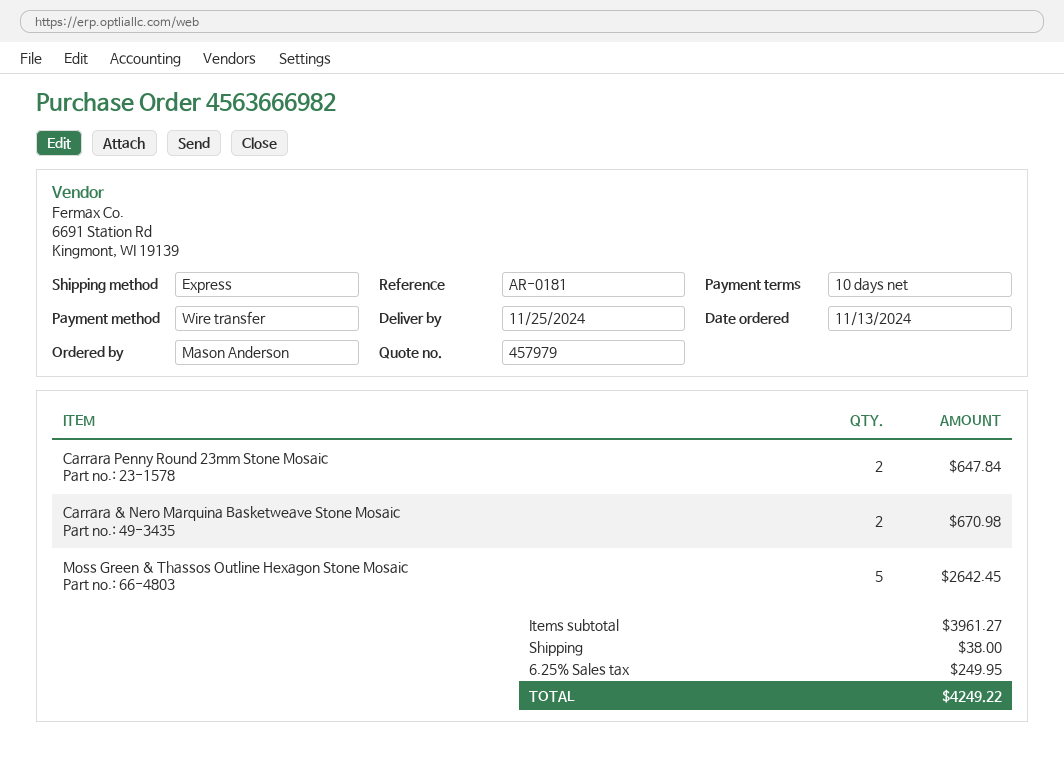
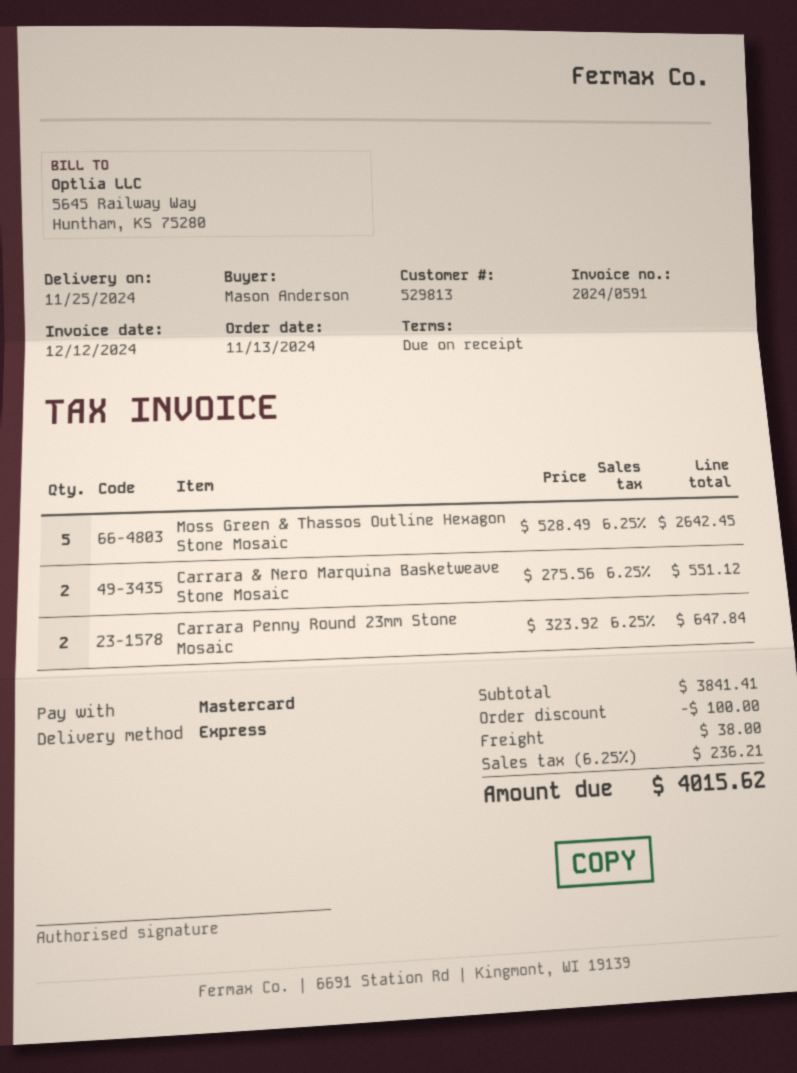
payment terms: 10 days -> on receipt
payment method: bank transfer -> Mastercard
Carrara & Nero Marquina Basketweave Stone Mosaic: 2 for 670.98 -> 2 for 551.12
subtotal: 3961.27 -> 3841.41
discount: none -> 100.00
tax: 6.25% = 249.95 -> 6.25% = 236.21
total: 4249.22 -> 4015.62

